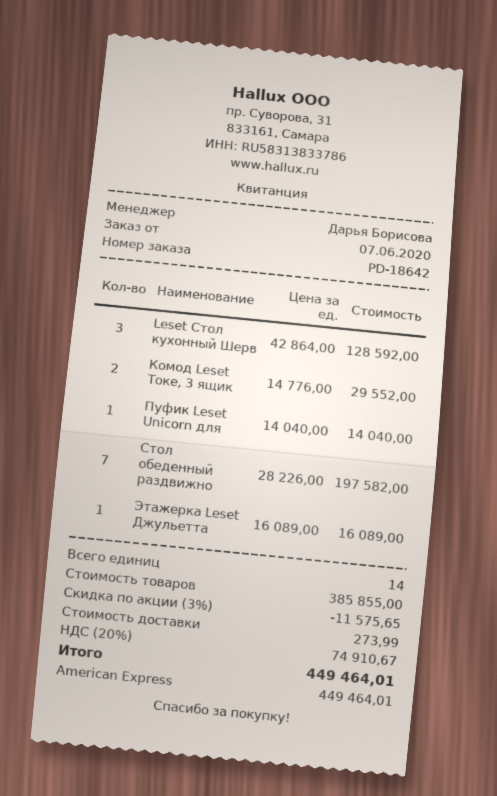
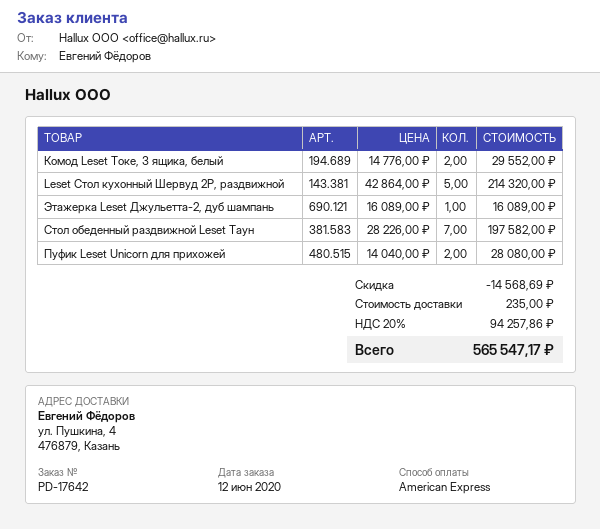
order number: PD-18642 -> PD-17642
order date: 2020-06-07 -> 2020-06-12
Leset Стол кухонный Шерв: 3 x 42864.00 = 128592.00 -> 5 x 42864.00 = 214320.00
Пуфик Leset Unicorn для: 1 x 14040.00 = 14040.00 -> 2 x 14040.00 = 28080.00
discount: 11575.65 -> 14568.69
shipping: 273.99 -> 235.00
tax: 20% = 74910.67 -> 20% = 94257.86
total: 449464.01 -> 565547.17

